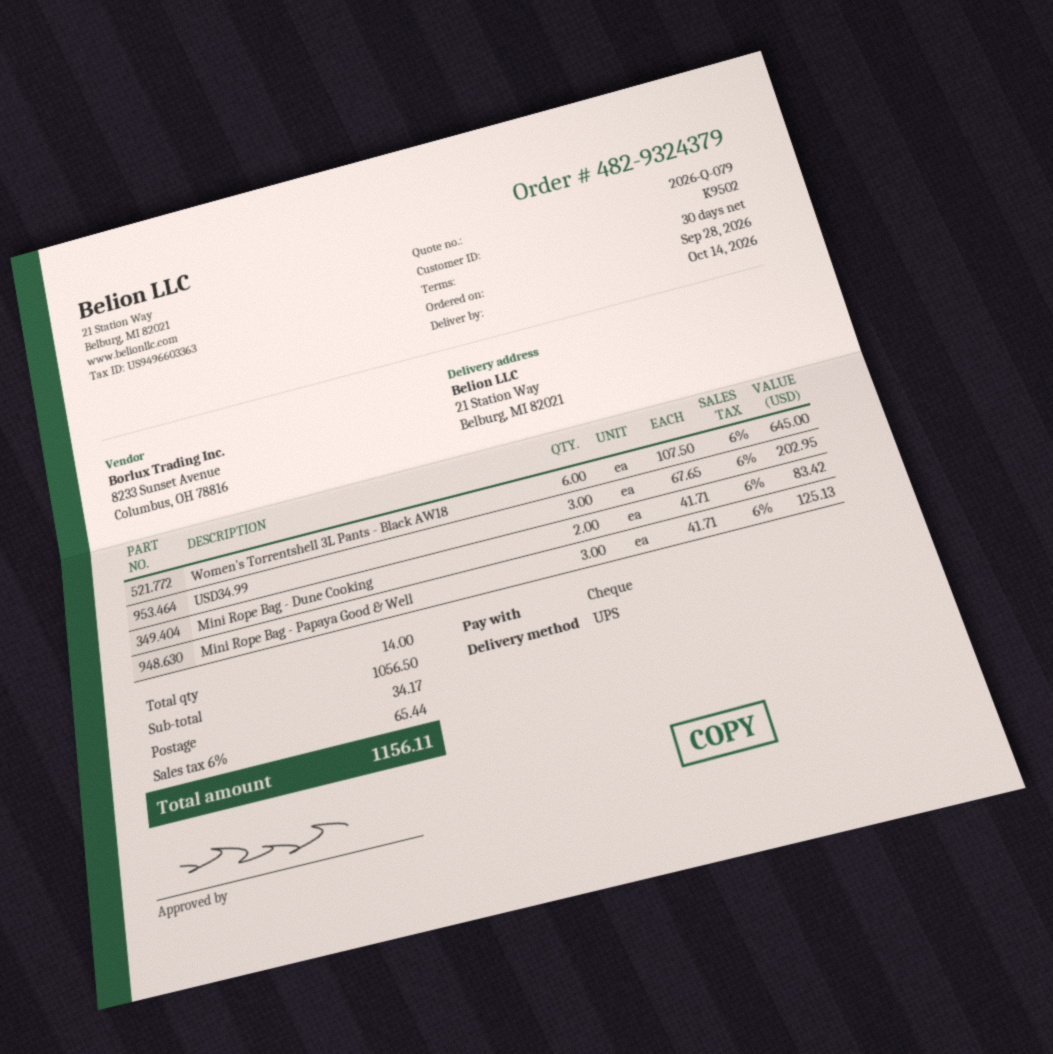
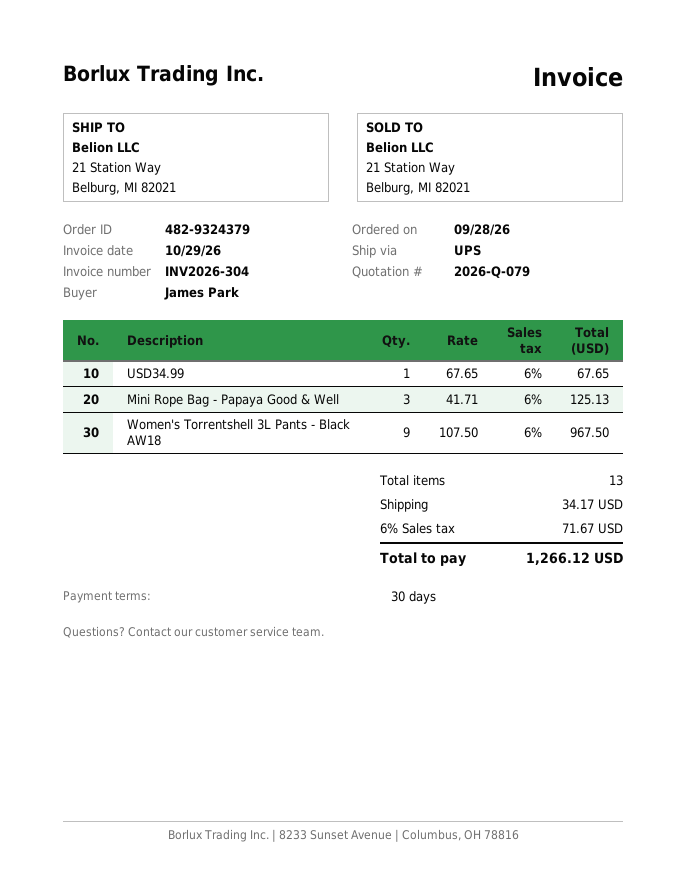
Women's Torrentshell 3L Pants - Black AW18: 6 x 107.50 = 645.00 -> 9 x 107.50 = 967.50
USD34.99: 3 x 67.65 = 202.95 -> 1 x 67.65 = 67.65
Mini Rope Bag - Dune Cooking: 2 x 41.71 = 83.42 -> none
total quantity: 14 -> 13
tax: 6% = 65.44 -> 6% = 71.67
total: 1156.11 -> 1266.12

